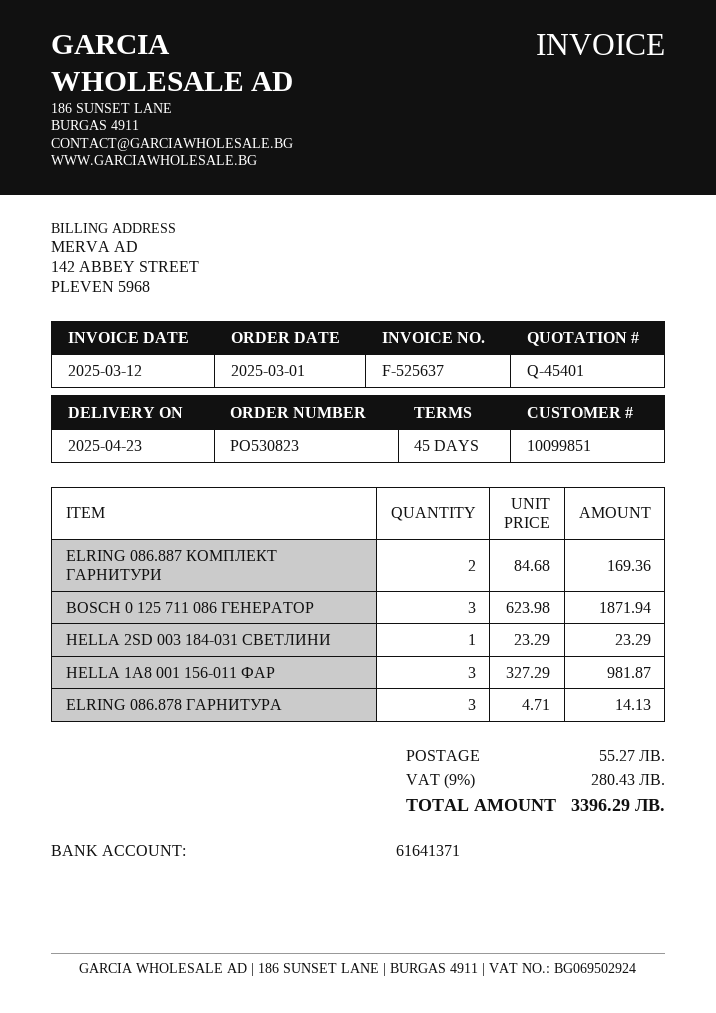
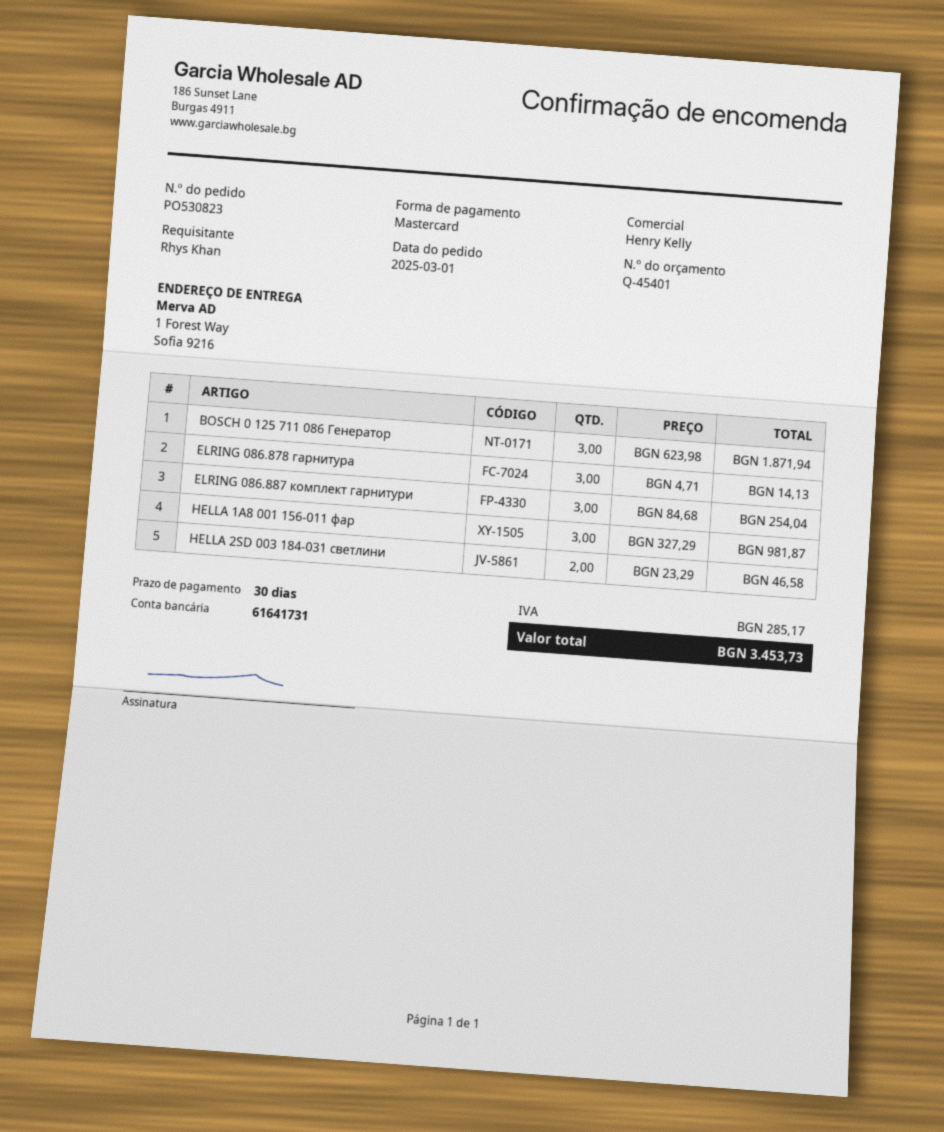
payment terms: 45 days -> 30 days
bank account: 61641371 -> 61641731
ELRING 086.887 КОМПЛЕКТ ГАРНИТУРИ: 2 x 84.68 = 169.36 -> 3 x 84.68 = 254.04
HELLA 2SD 003 184-031 СВЕТЛИНИ: 1 x 23.29 = 23.29 -> 2 x 23.29 = 46.58
shipping: 55.27 -> none
tax: 280.43 -> 285.17
total: 3396.29 -> 3453.73

